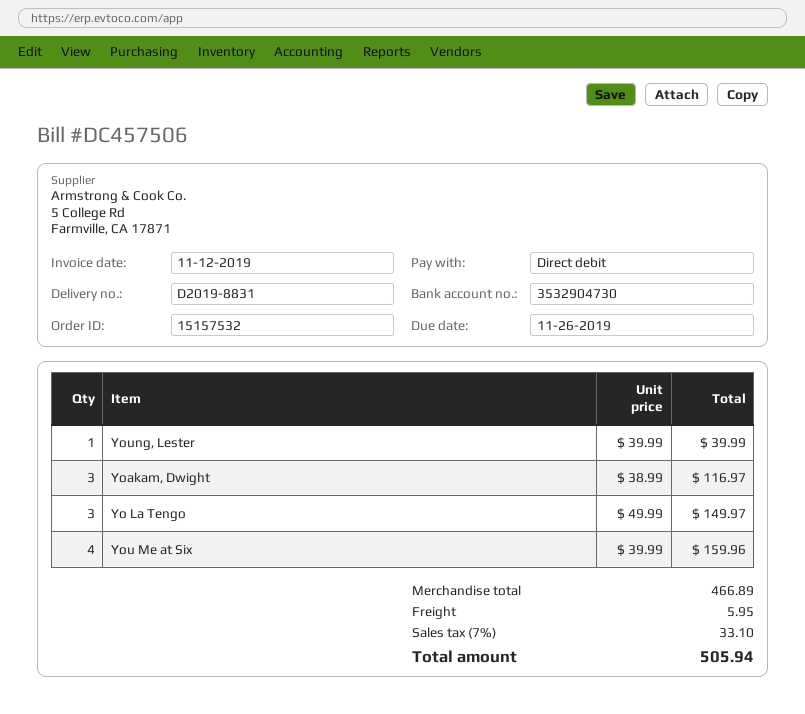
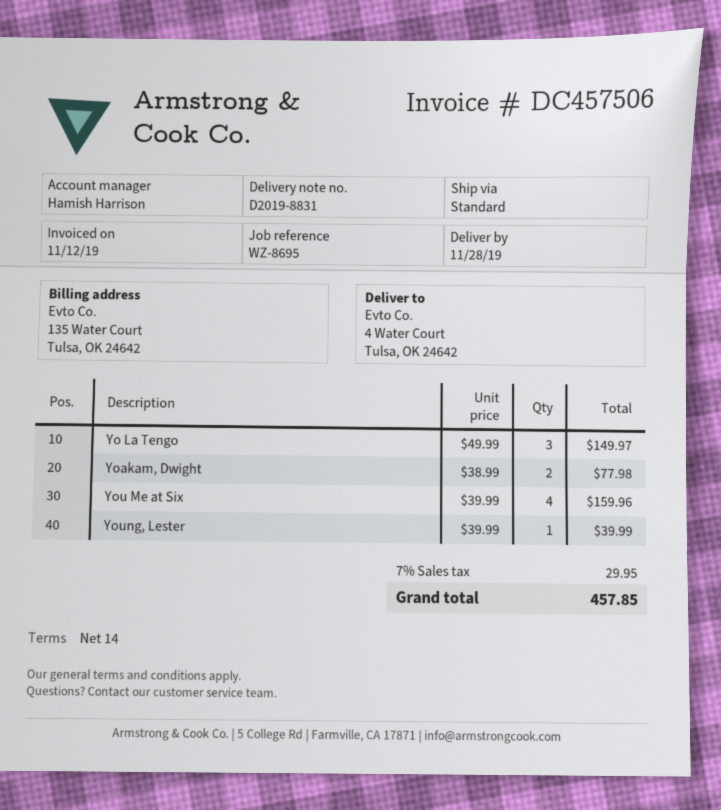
Yoakam, Dwight: 3 x 38.99 = 116.97 -> 2 x 38.99 = 77.98
shipping: 5.95 -> none
tax: 7% = 33.10 -> 7% = 29.95
total: 505.94 -> 457.85

